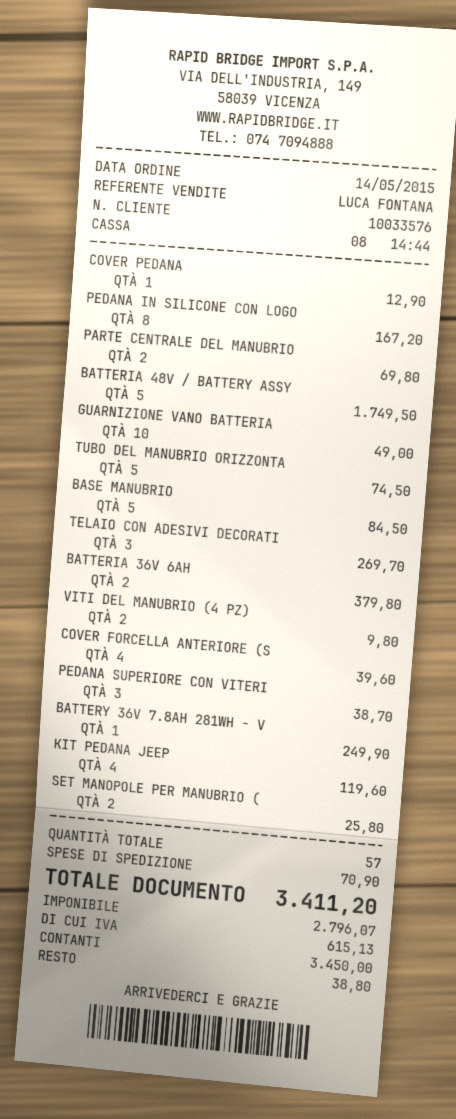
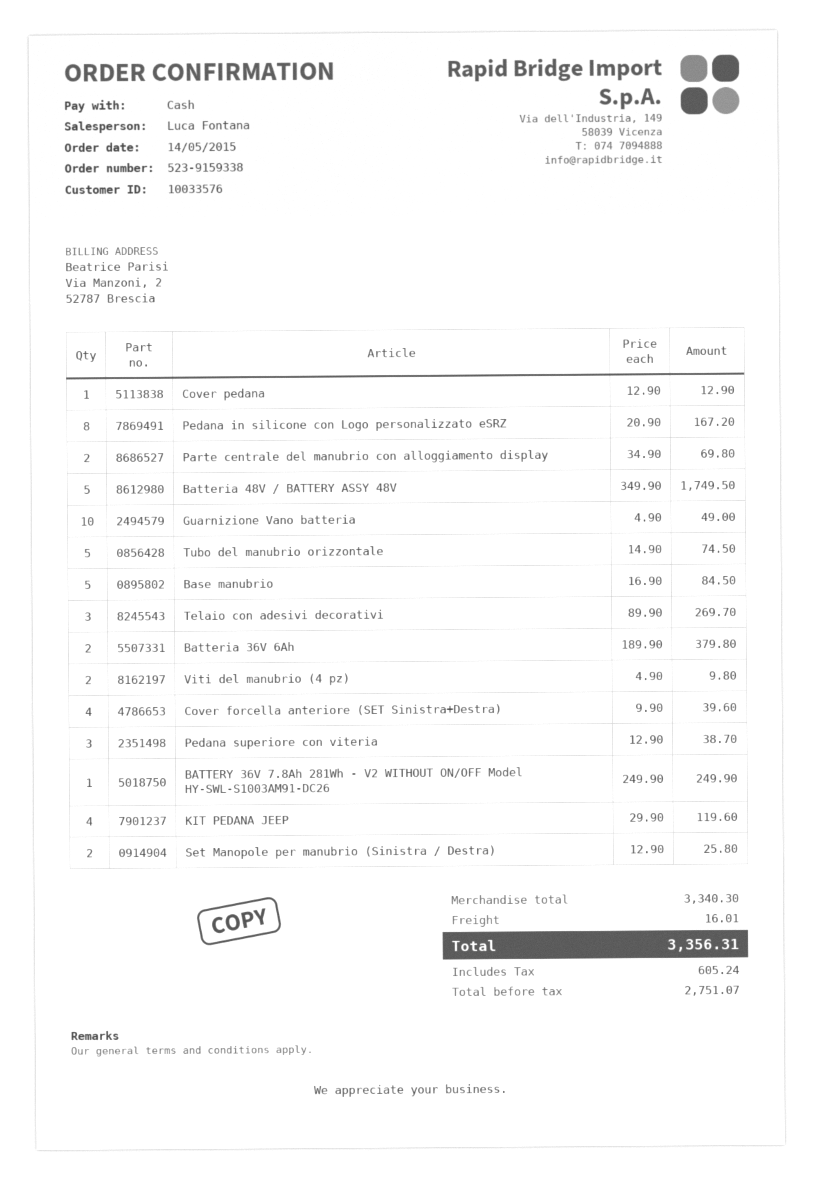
shipping: 70.90 -> 16.01
net: 2796.07 -> 2751.07
tax: 615.13 -> 605.24
total: 3411.20 -> 3356.31

